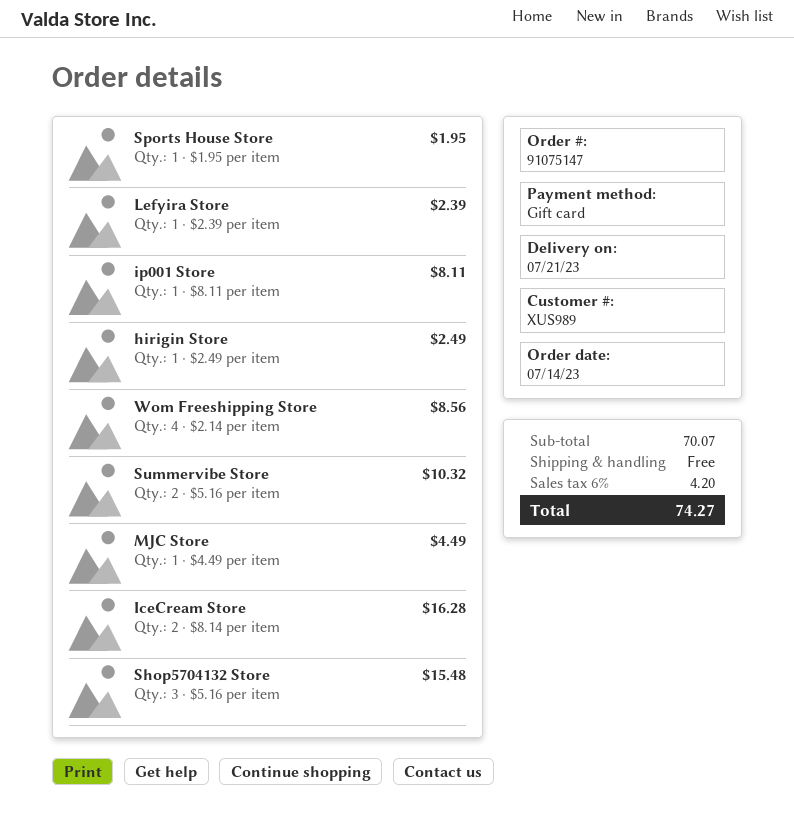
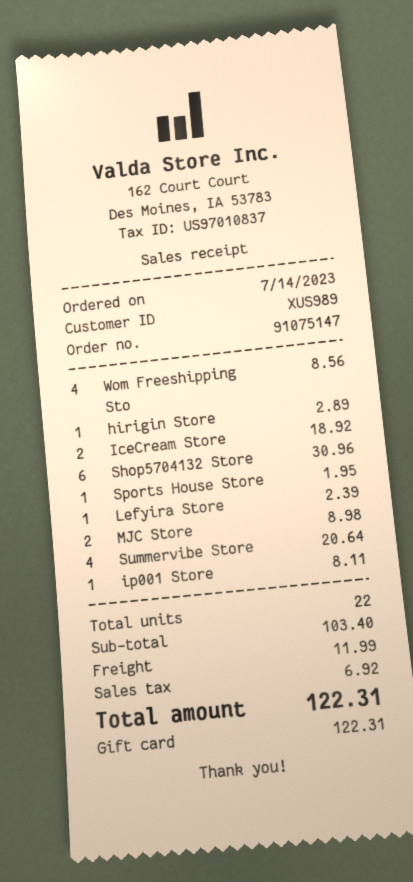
hirigin Store: 1 for 2.49 -> 1 for 2.89
Summervibe Store: 2 for 10.32 -> 4 for 20.64
MJC Store: 1 for 4.49 -> 2 for 8.98
IceCream Store: 2 for 16.28 -> 2 for 18.92
Shop5704132 Store: 3 for 15.48 -> 6 for 30.96
subtotal: 70.07 -> 103.40
shipping: 0.00 -> 11.99
tax: 4.20 -> 6.92
total: 74.27 -> 122.31

